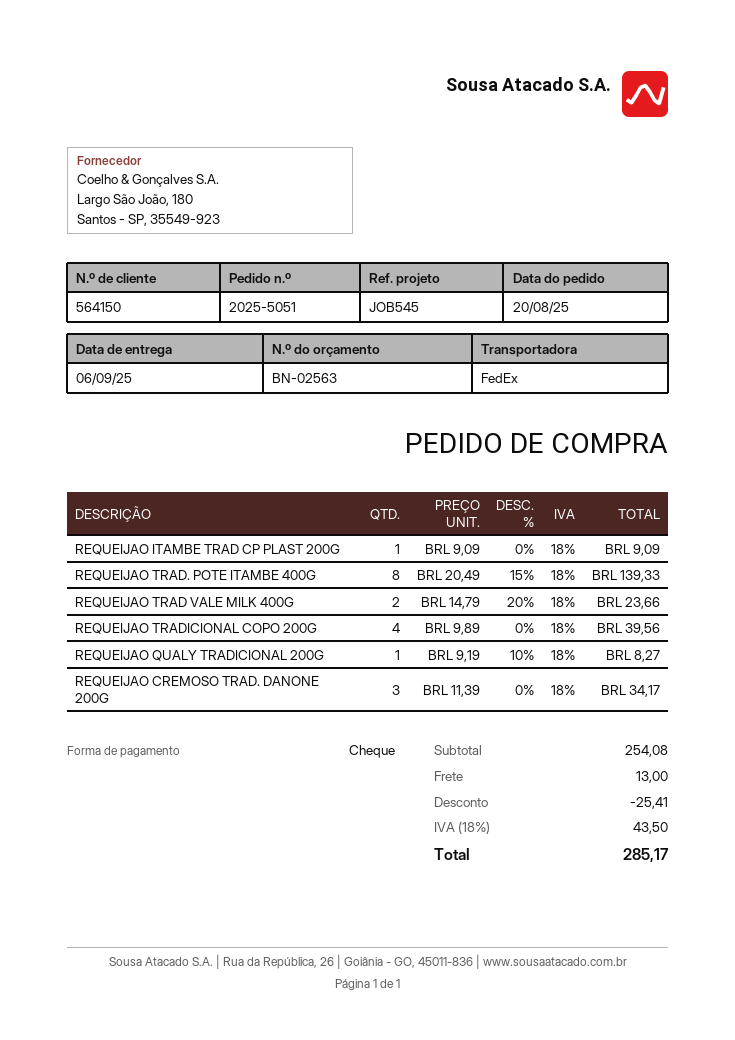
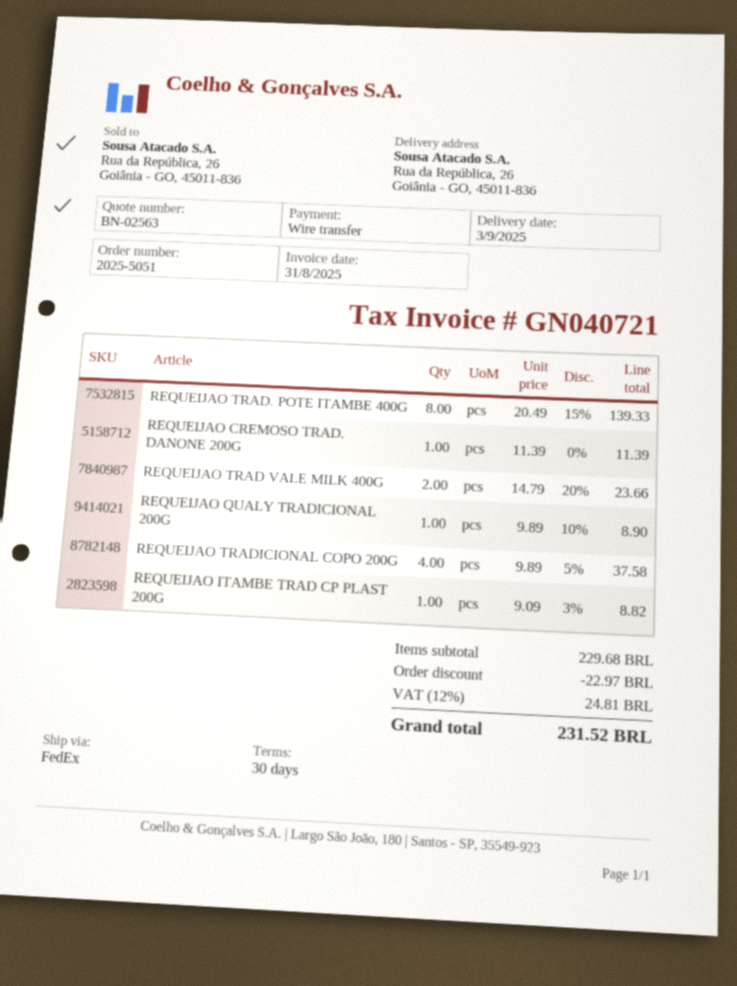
delivery date: 2025-09-06 -> 2025-09-03
payment method: cheque -> bank transfer
REQUEIJAO ITAMBE TRAD CP PLAST 200G: 1 x 9.09 = 9.09 -> 1 x 9.09 - 3% = 8.82
REQUEIJAO TRADICIONAL COPO 200G: 4 x 9.89 = 39.56 -> 4 x 9.89 - 5% = 37.58
REQUEIJAO QUALY TRADICIONAL 200G: 1 x 9.19 - 10% = 8.27 -> 1 x 9.89 - 10% = 8.90
REQUEIJAO CREMOSO TRAD. DANONE 200G: 3 x 11.39 = 34.17 -> 1 x 11.39 = 11.39
subtotal: 254.08 -> 229.68
discount: 25.41 -> 22.97
shipping: 13.00 -> none
tax: 18% = 43.50 -> 12% = 24.81
total: 285.17 -> 231.52

